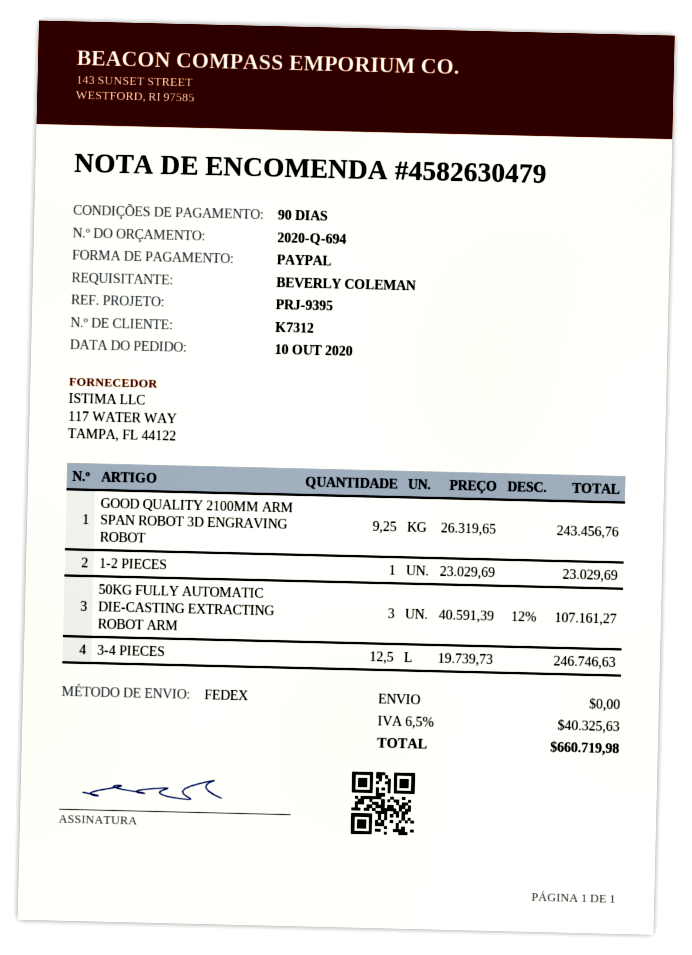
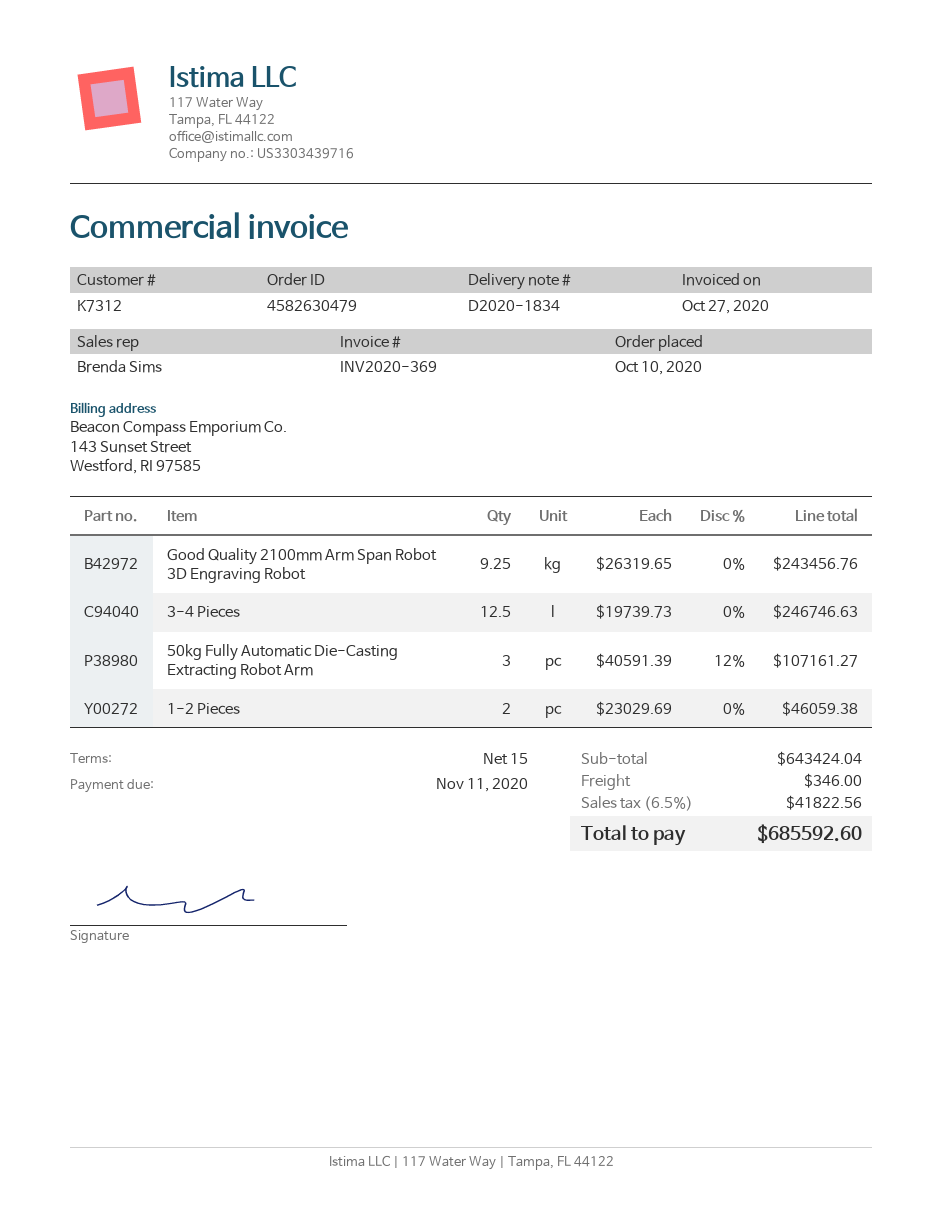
payment terms: 90 days -> 15 days
1-2 PIECES: 1 x 23029.69 = 23029.69 -> 2 x 23029.69 = 46059.38
shipping: 0.00 -> 346.00
tax: 6.5% = 40325.63 -> 6.5% = 41822.56
total: 660719.98 -> 685592.60

